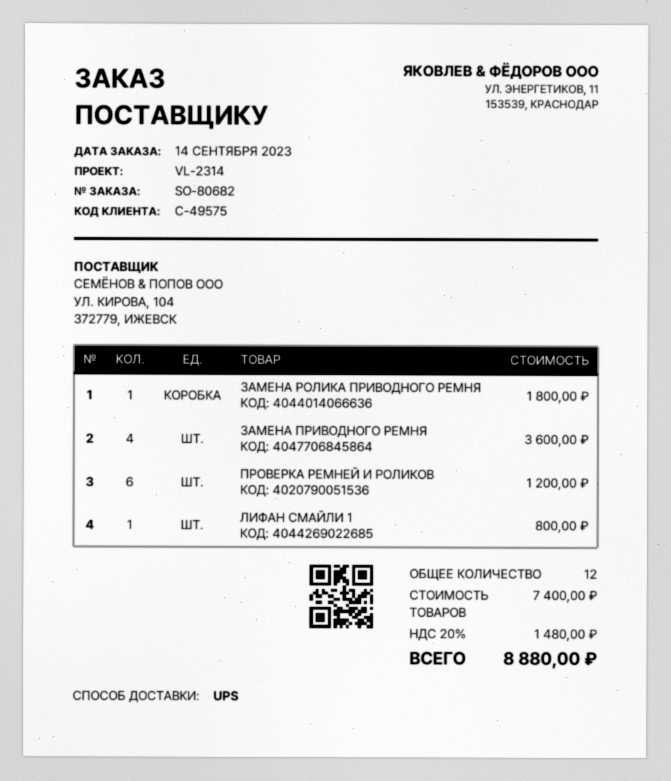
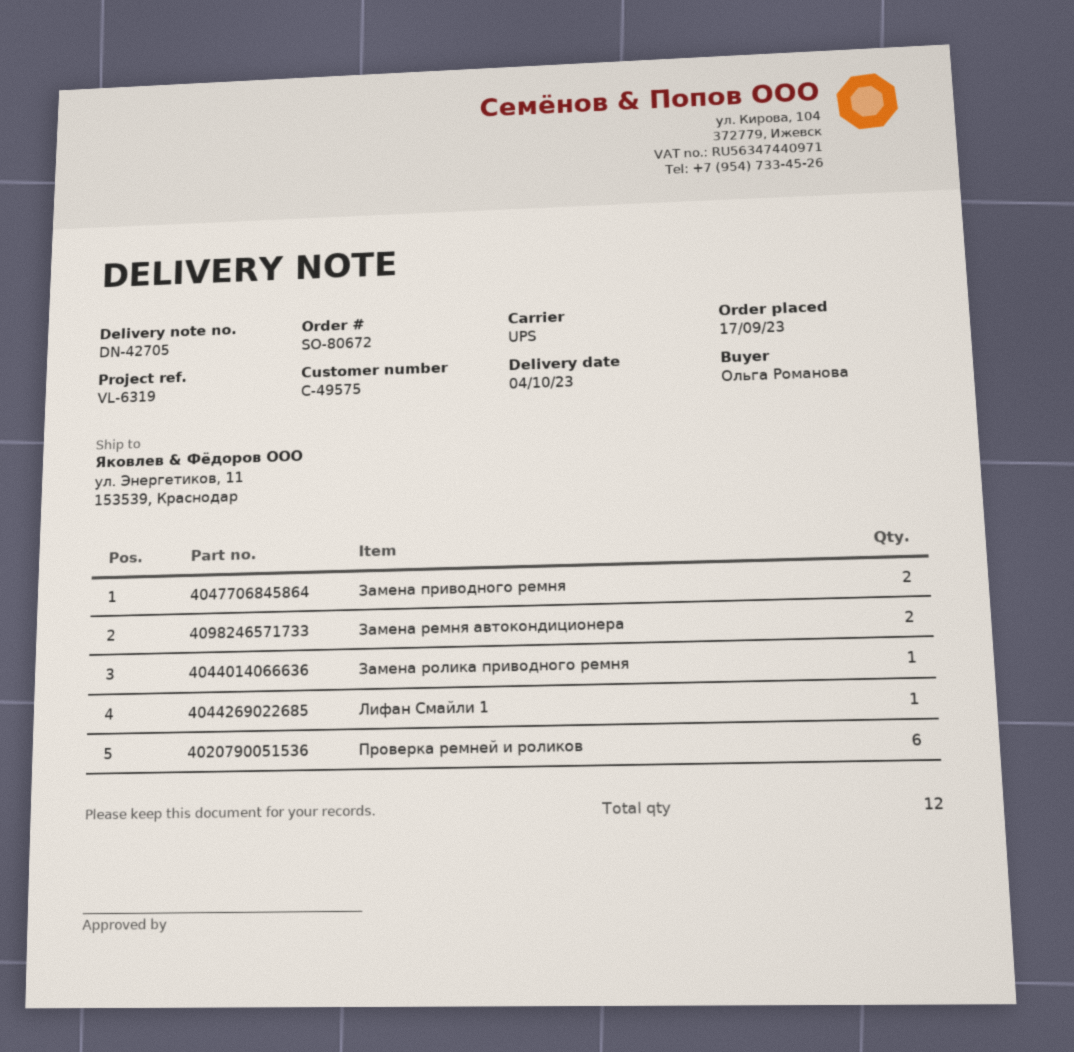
order number: SO-80682 -> SO-80672
order date: 2023-09-14 -> 2023-09-17
reference: VL-2314 -> VL-6319
ЗАМЕНА ПРИВОДНОГО РЕМНЯ: 4 -> 2
Замена ремня автокондиционера: none -> 2

